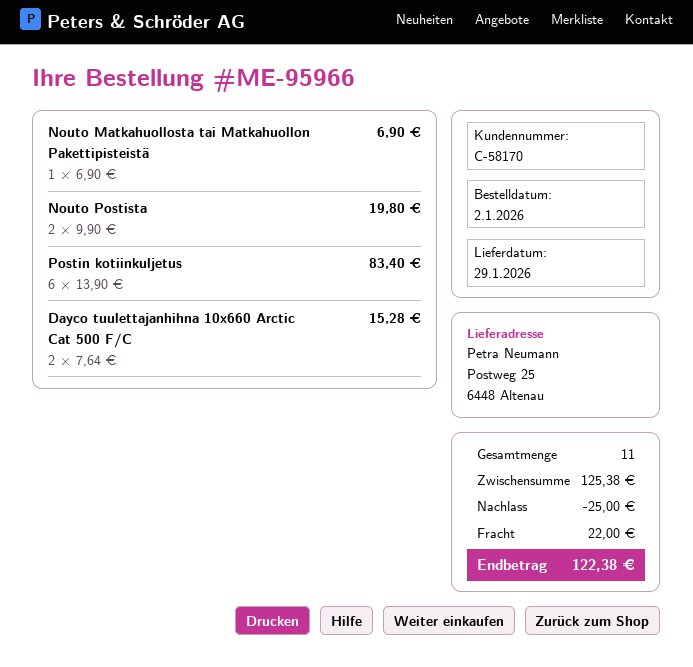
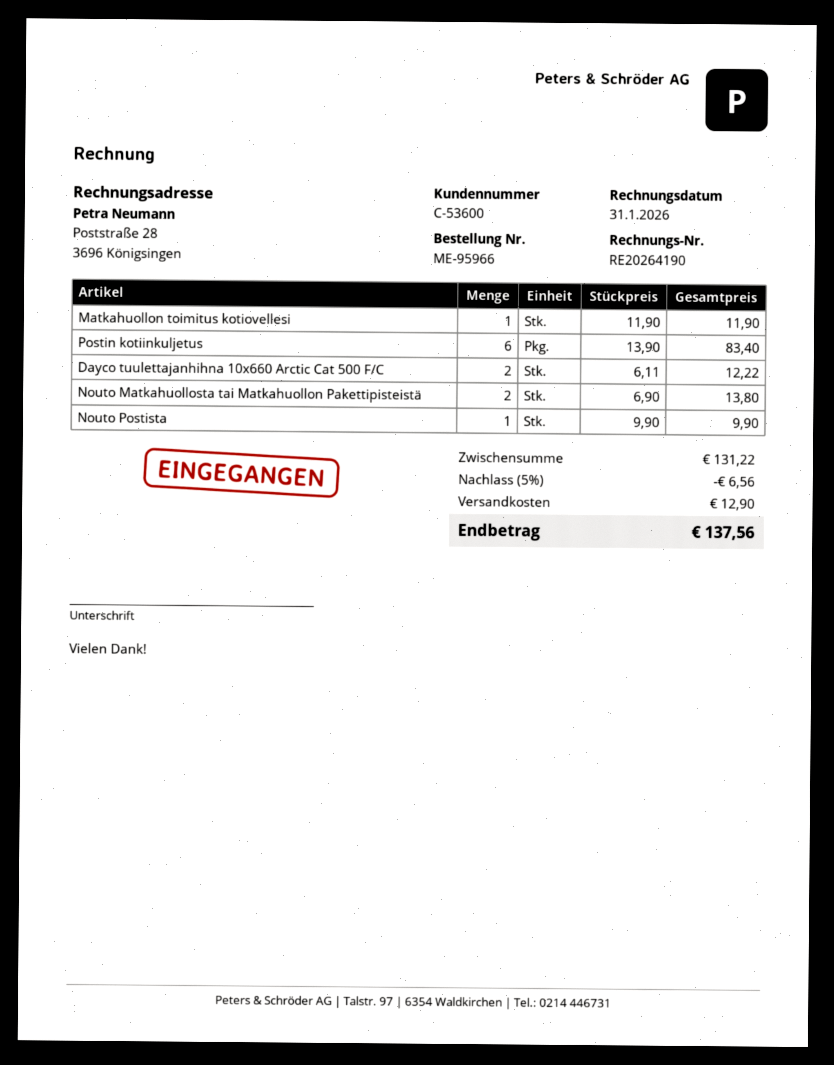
customer number: C-58170 -> C-53600
Nouto Matkahuollosta tai Matkahuollon Pakettipisteistä: 1 x 6.90 = 6.90 -> 2 x 6.90 = 13.80
Nouto Postista: 2 x 9.90 = 19.80 -> 1 x 9.90 = 9.90
Dayco tuulettajanhihna 10x660 Arctic Cat 500 F/C: 2 x 7.64 = 15.28 -> 2 x 6.11 = 12.22
Matkahuollon toimitus kotiovellesi: none -> 1 x 11.90 = 11.90
subtotal: 125.38 -> 131.22
discount: 25.00 -> 6.56
shipping: 22.00 -> 12.90
total: 122.38 -> 137.56

